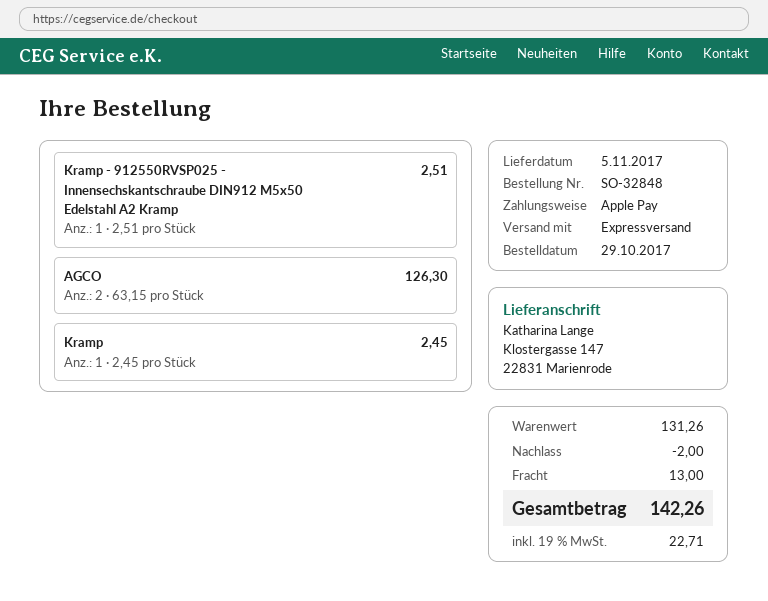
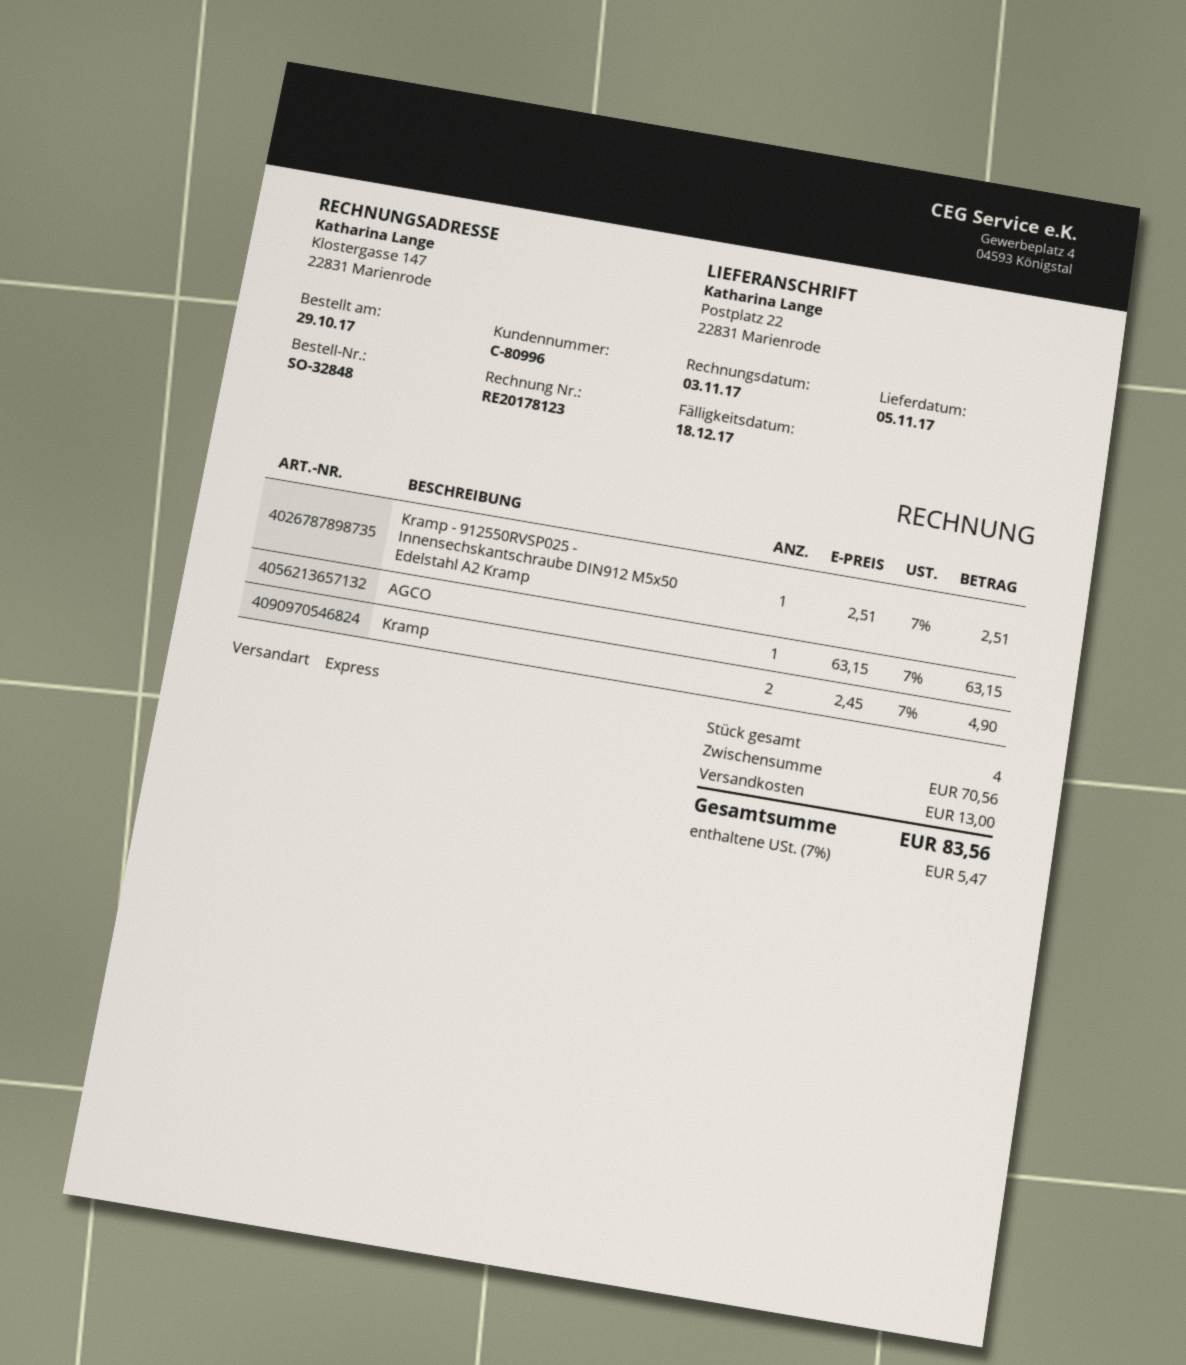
ship to: Klostergasse 147, 22831 Marienrode -> Postplatz 22, 22831 Marienrode
AGCO: 2 x 63.15 = 126.30 -> 1 x 63.15 = 63.15
Kramp: 1 x 2.45 = 2.45 -> 2 x 2.45 = 4.90
subtotal: 131.26 -> 70.56
discount: 2.00 -> none
tax: 19% = 22.71 -> 7% = 5.47
total: 142.26 -> 83.56

